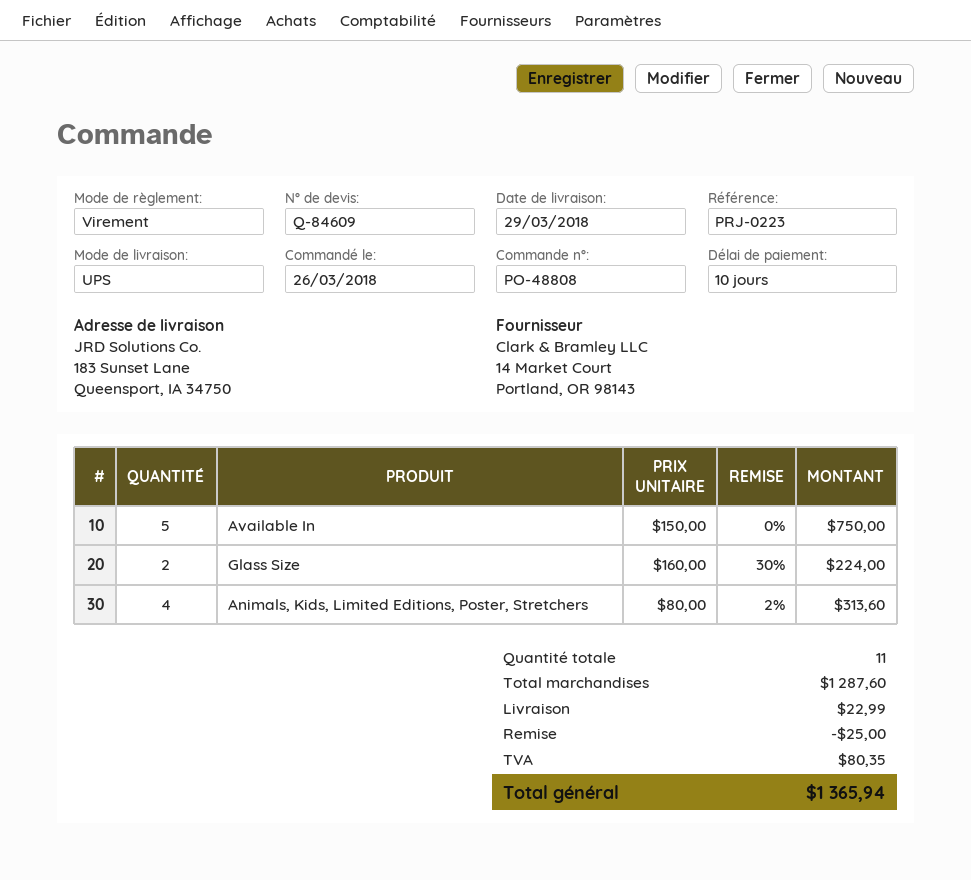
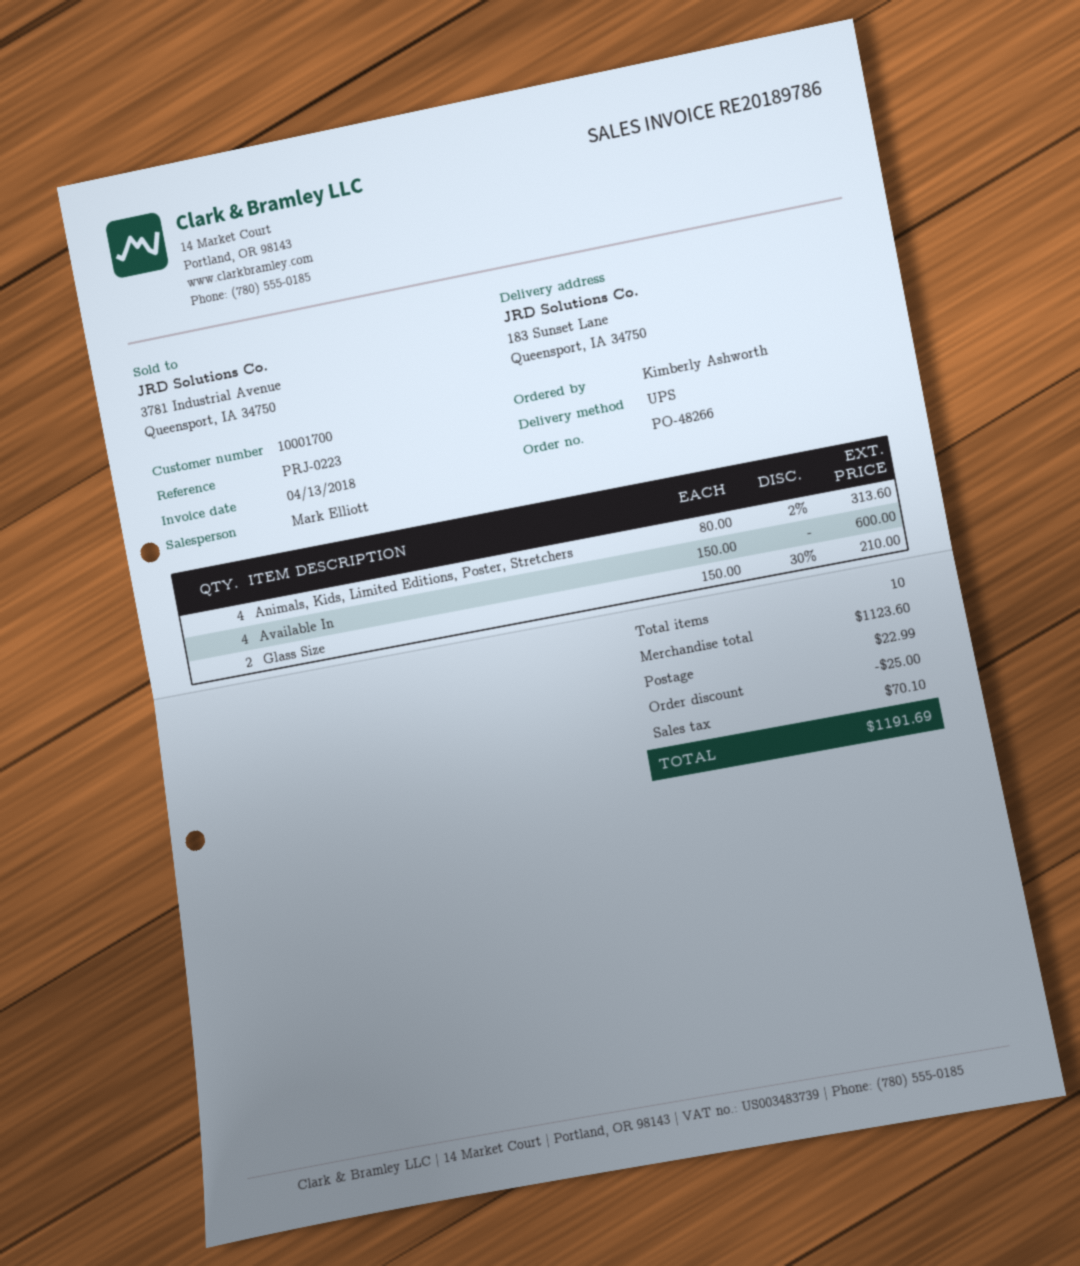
order number: PO-48808 -> PO-48266
Available In: 5 x 150.00 = 750.00 -> 4 x 150.00 = 600.00
Glass Size: 2 x 160.00 - 30% = 224.00 -> 2 x 150.00 - 30% = 210.00
total quantity: 11 -> 10
subtotal: 1287.60 -> 1123.60
tax: 80.35 -> 70.10
total: 1365.94 -> 1191.69

